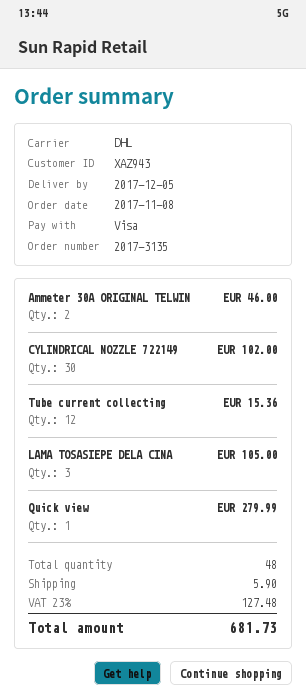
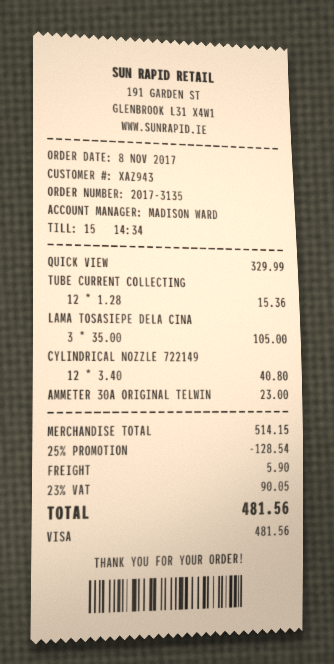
Ammeter 30A ORIGINAL TELWIN: 2 for 46.00 -> 1 for 23.00
CYLINDRICAL NOZZLE 722149: 30 for 102.00 -> 12 for 40.80
Quick view: 1 for 279.99 -> 1 for 329.99
discount: none -> 25% = 128.54
tax: 23% = 127.48 -> 23% = 90.05
total: 681.73 -> 481.56

